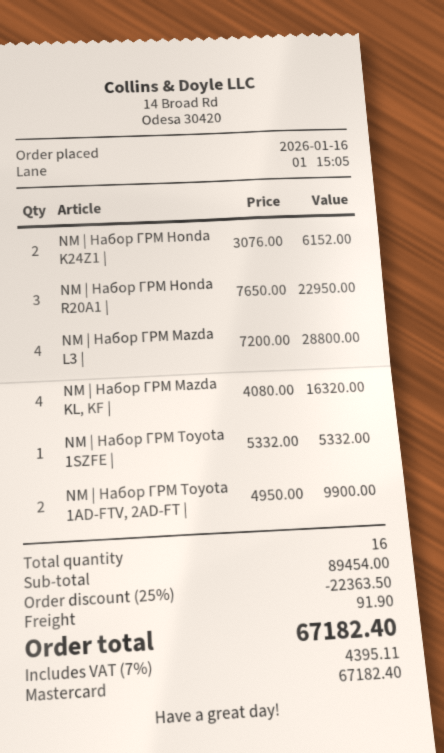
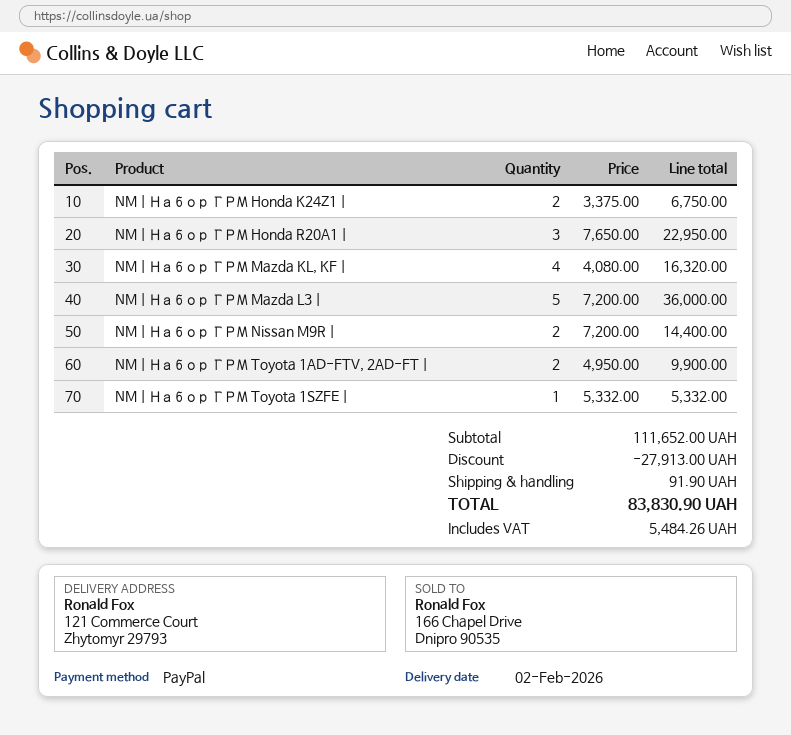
payment method: Mastercard -> PayPal
NM | Набор ГРМ Honda K24Z1 |: 2 x 3076.00 = 6152.00 -> 2 x 3375.00 = 6750.00
NM | Набор ГРМ Mazda L3 |: 4 x 7200.00 = 28800.00 -> 5 x 7200.00 = 36000.00
NM | Набор ГРМ Nissan M9R |: none -> 2 x 7200.00 = 14400.00
subtotal: 89454.00 -> 111652.00
discount: 22363.50 -> 27913.00
tax: 4395.11 -> 5484.26
total: 67182.40 -> 83830.90

